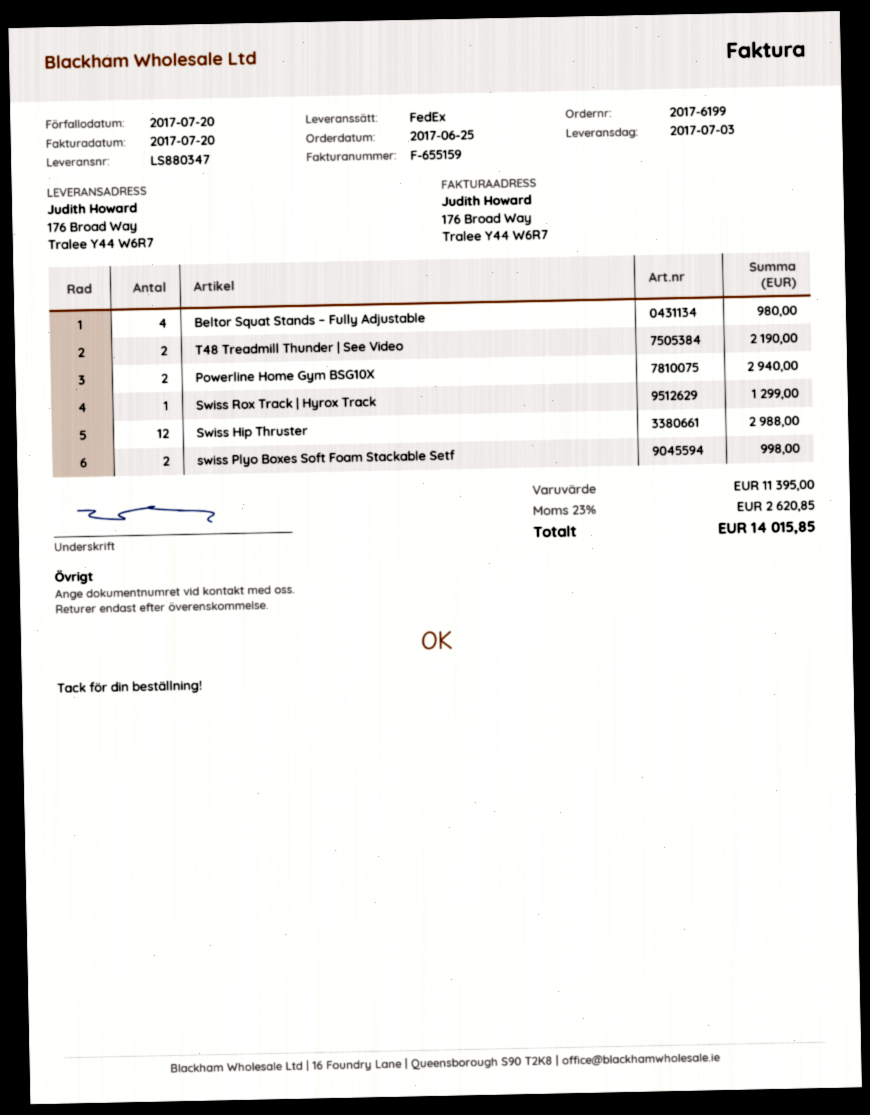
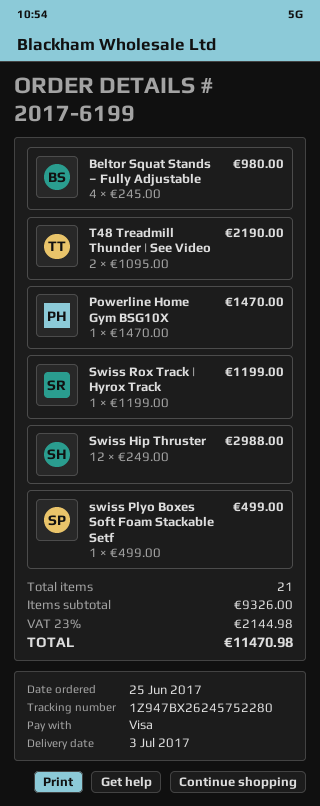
Powerline Home Gym BSG10X: 2 for 2940.00 -> 1 for 1470.00
Swiss Rox Track | Hyrox Track: 1 for 1299.00 -> 1 for 1199.00
swiss Plyo Boxes Soft Foam Stackable Setf: 2 for 998.00 -> 1 for 499.00
subtotal: 11395.00 -> 9326.00
tax: 23% = 2620.85 -> 23% = 2144.98
total: 14015.85 -> 11470.98

